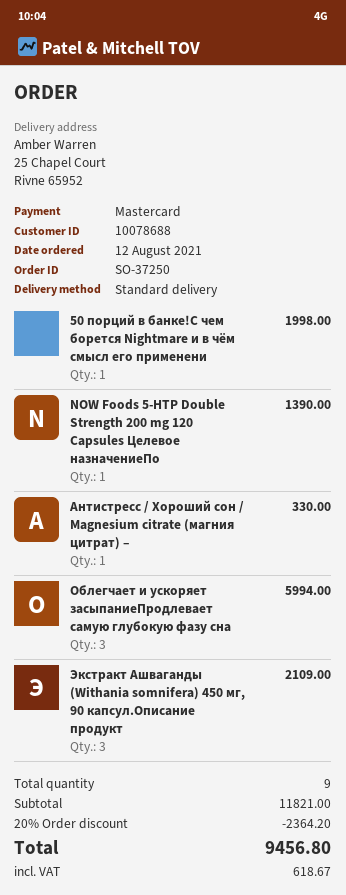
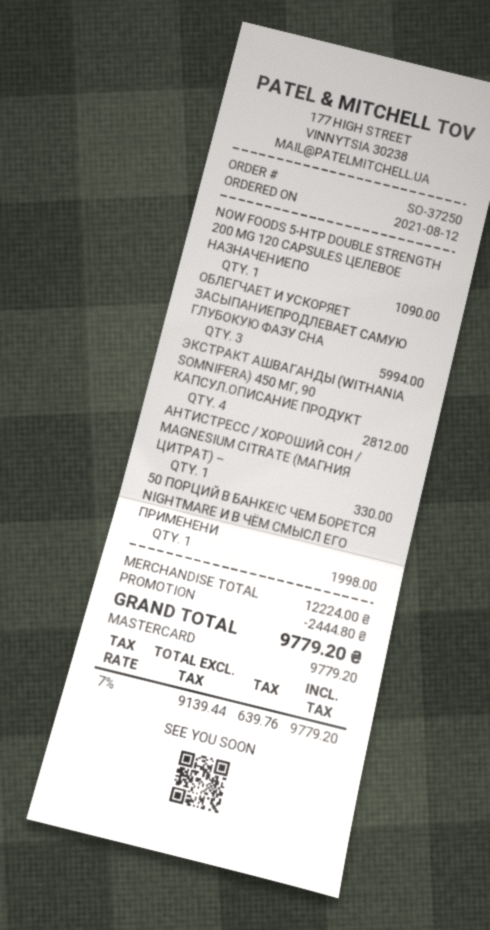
NOW Foods 5-HTP Double Strength 200 mg 120 Capsules Целевое назначениеПо: 1 for 1390.00 -> 1 for 1090.00
Экстракт Ашваганды (Withania somnifera) 450 мг, 90 капсул.Описание продукт: 3 for 2109.00 -> 4 for 2812.00
subtotal: 11821.00 -> 12224.00
discount: 2364.20 -> 2444.80
tax: 618.67 -> 639.76
total: 9456.80 -> 9779.20

